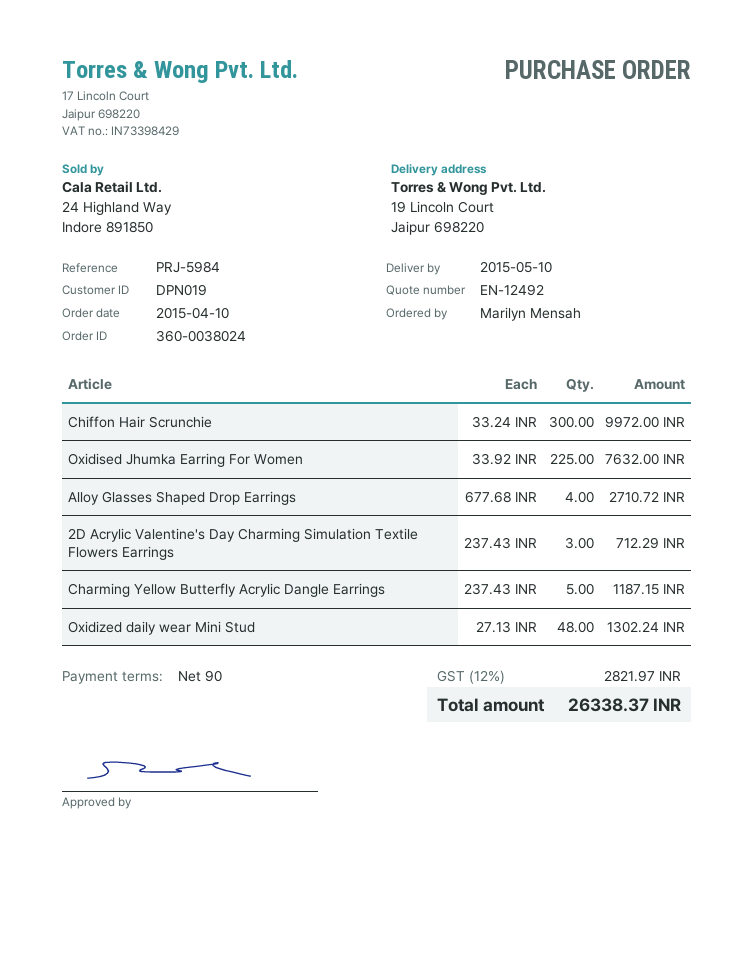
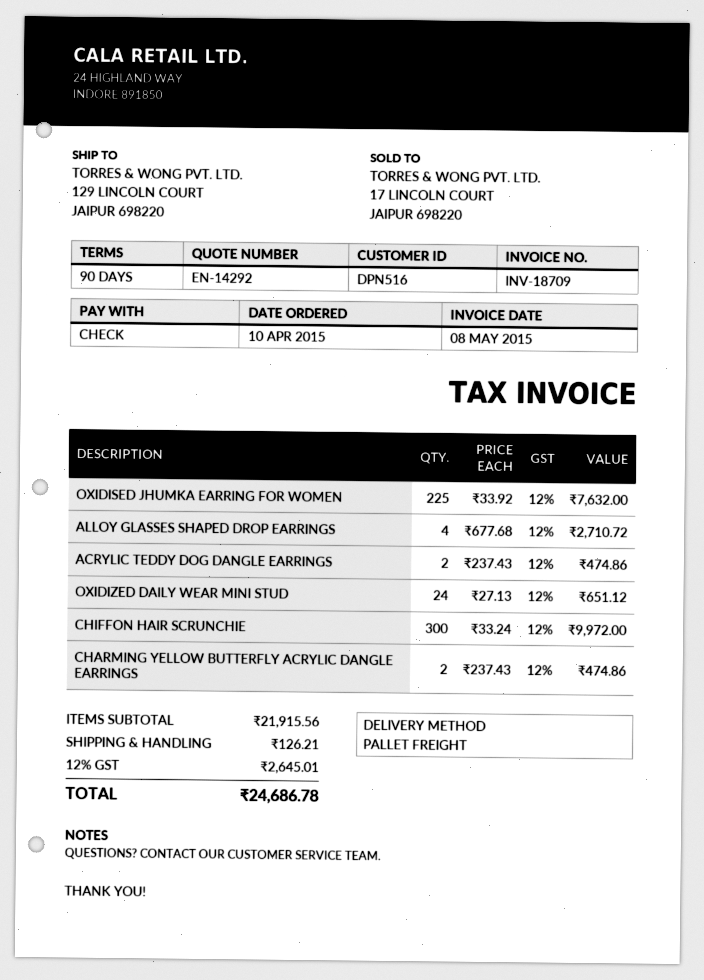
quote number: EN-12492 -> EN-14292
customer number: DPN019 -> DPN516
ship to: 19 Lincoln Court, Jaipur 698220 -> 129 LINCOLN COURT, JAIPUR 698220
2D Acrylic Valentine's Day Charming Simulation Textile Flowers Earrings: 3 x 237.43 = 712.29 -> none
Charming Yellow Butterfly Acrylic Dangle Earrings: 5 x 237.43 = 1187.15 -> 2 x 237.43 = 474.86
Oxidized daily wear Mini Stud: 48 x 27.13 = 1302.24 -> 24 x 27.13 = 651.12
ACRYLIC TEDDY DOG DANGLE EARRINGS: none -> 2 x 237.43 = 474.86
shipping: none -> 126.21
tax: 12% = 2821.97 -> 12% = 2645.01
total: 26338.37 -> 24686.78

